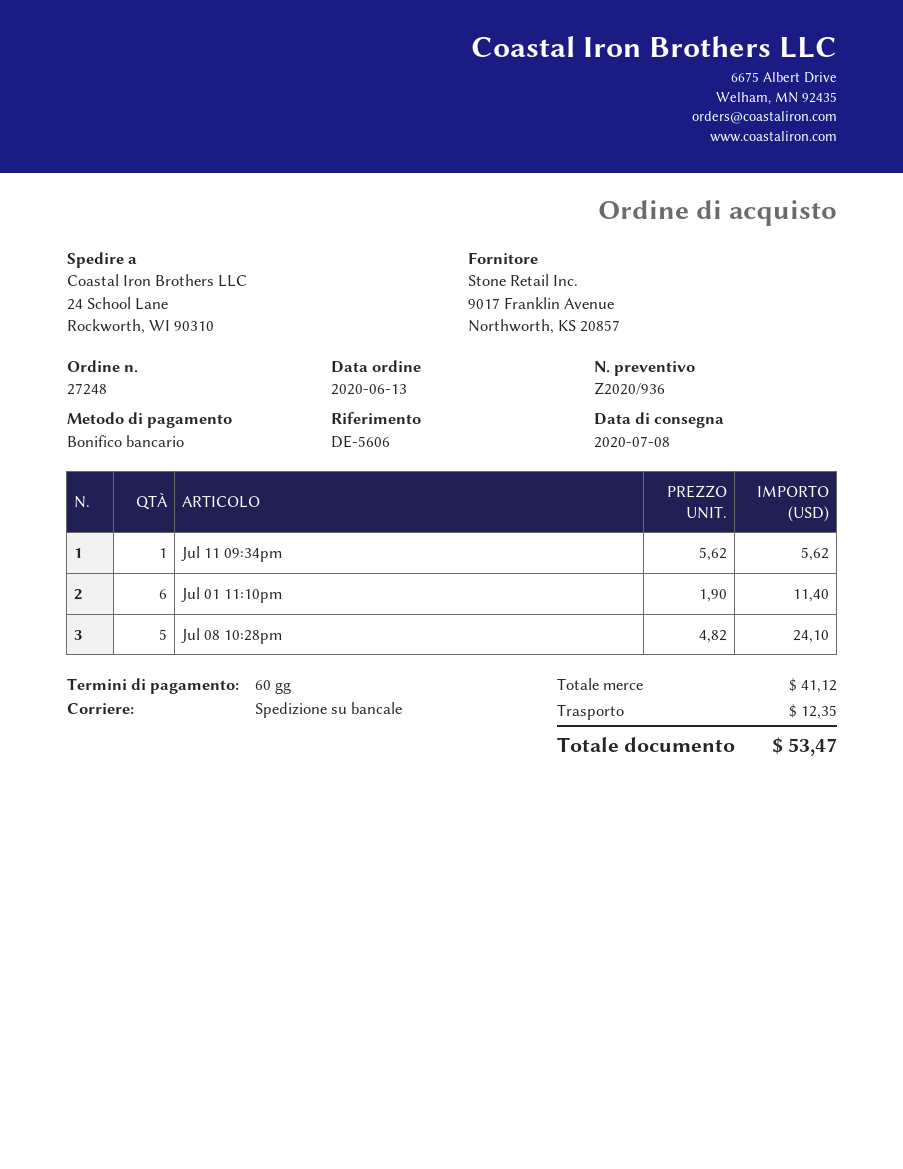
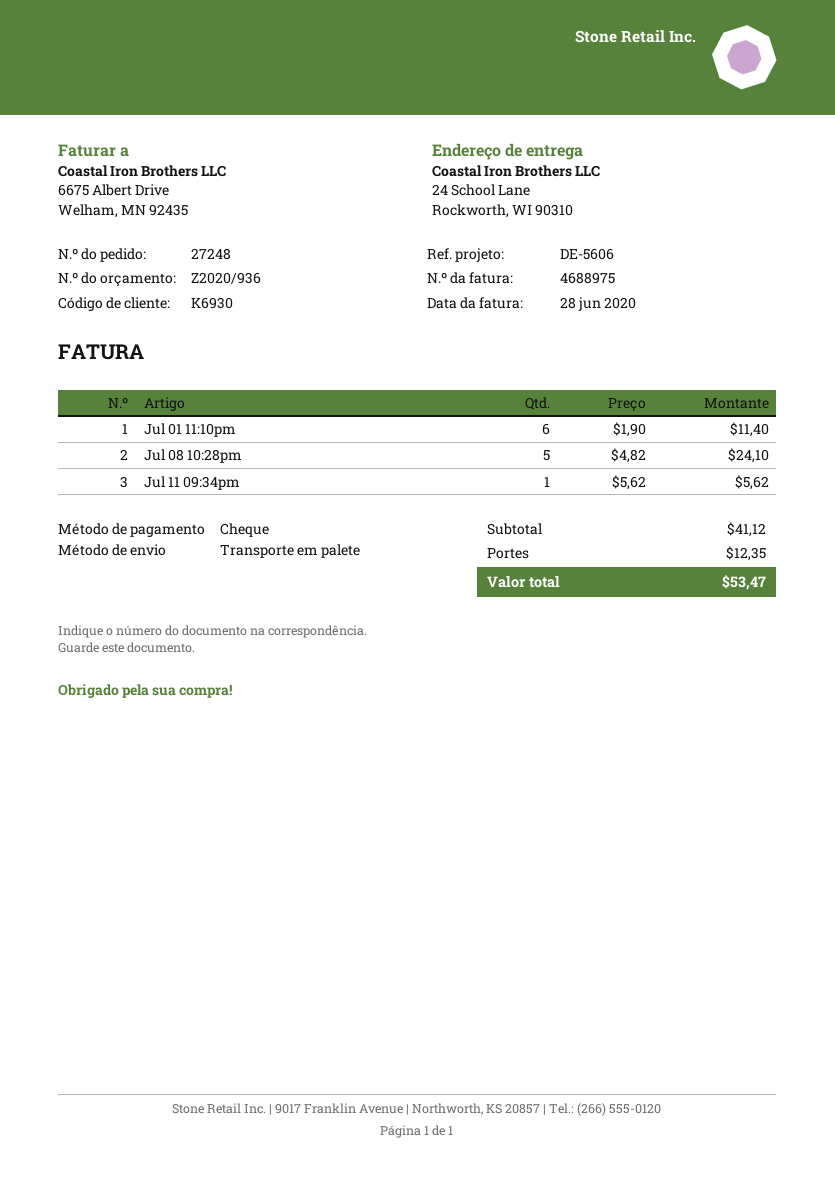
payment method: bank transfer -> cheque

